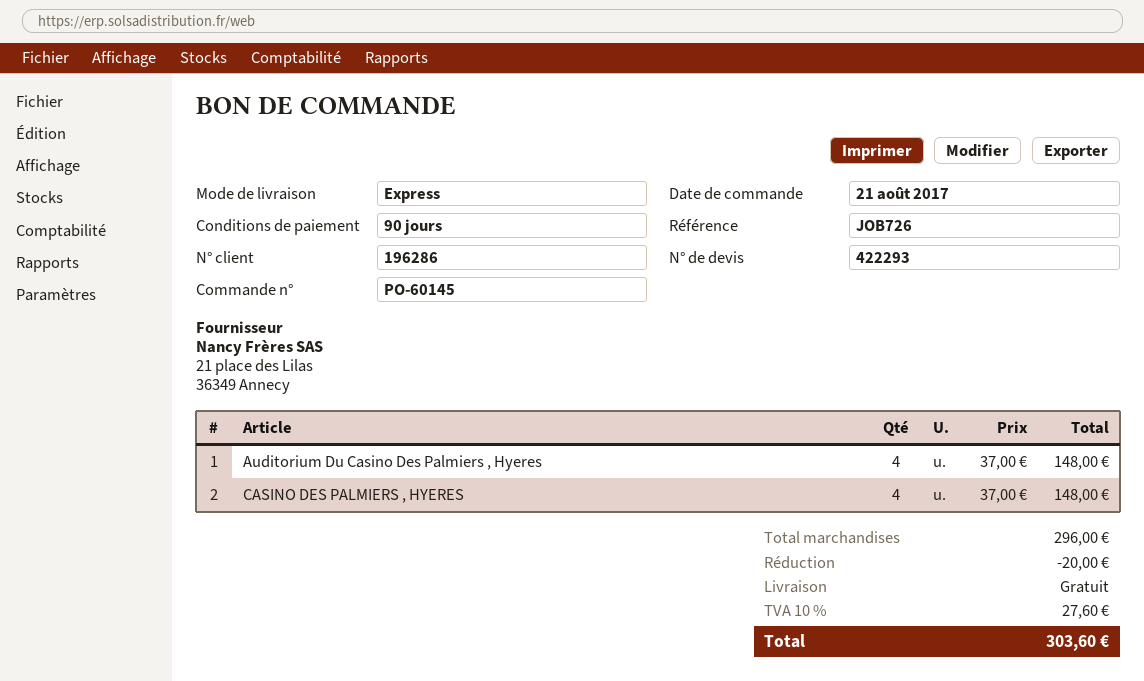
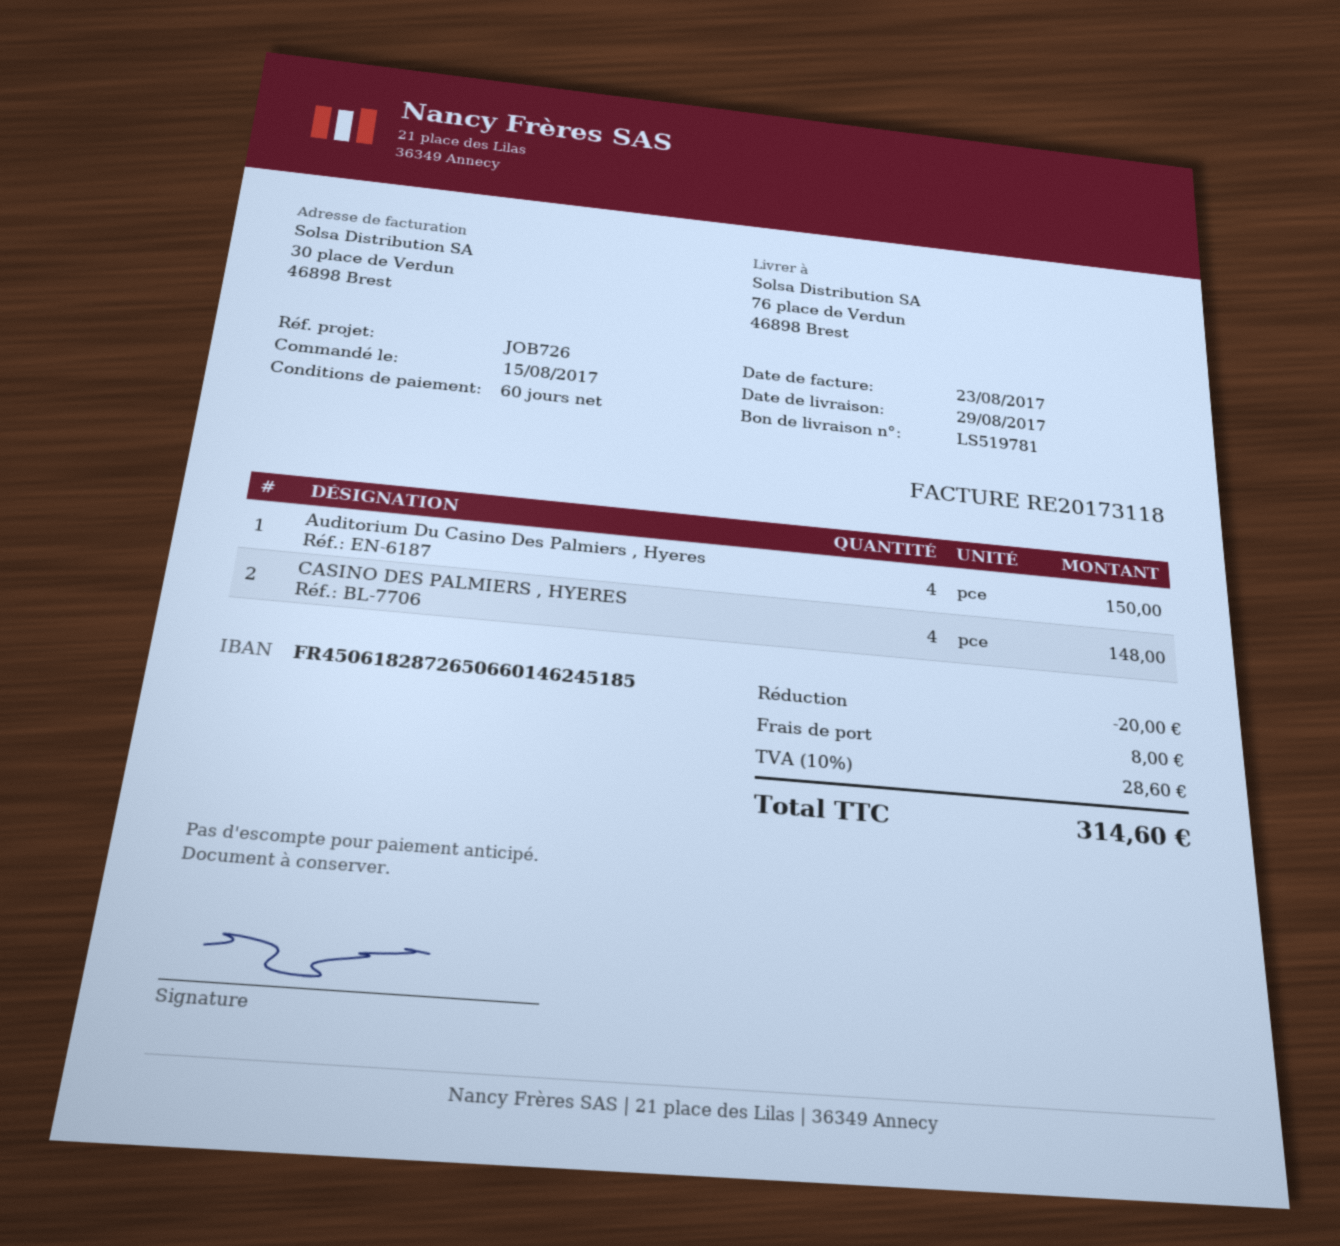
order date: 2017-08-21 -> 2017-08-15
payment terms: 90 days -> 60 days
Auditorium Du Casino Des Palmiers , Hyeres: 4 for 148.00 -> 4 for 150.00
shipping: 0.00 -> 8.00
tax: 10% = 27.60 -> 10% = 28.60
total: 303.60 -> 314.60

